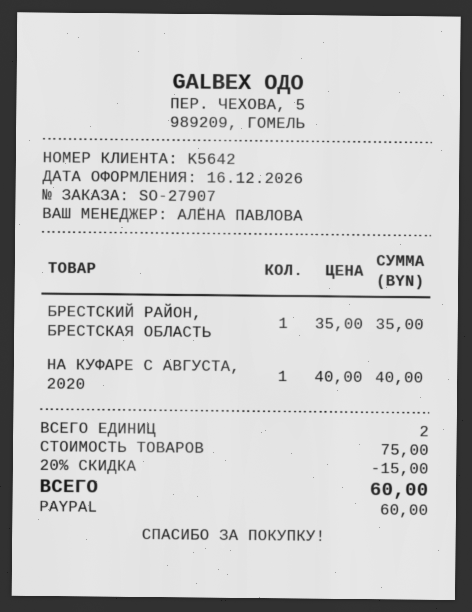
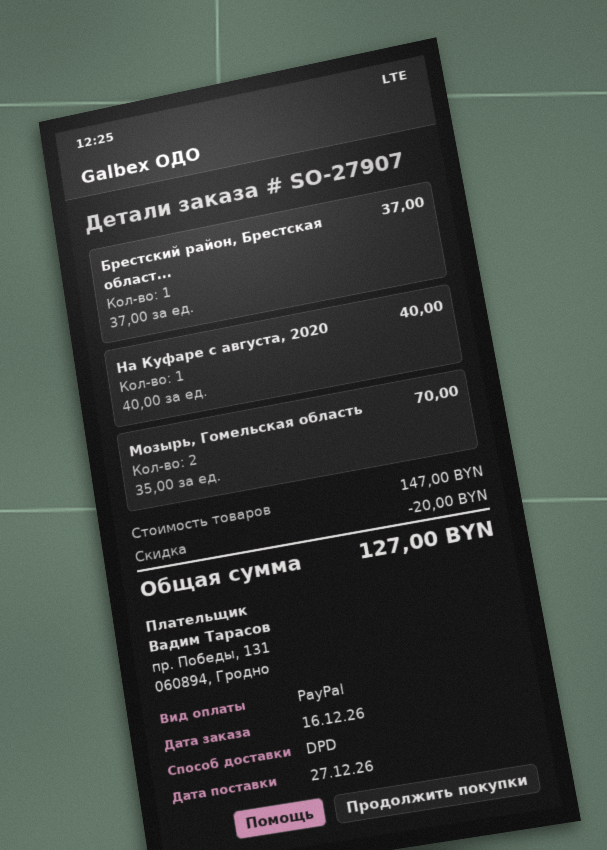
БРЕСТСКИЙ РАЙОН, БРЕСТСКАЯ ОБЛАСТЬ: 1 x 35.00 = 35.00 -> 1 x 37.00 = 37.00
Мозырь, Гомельская область: none -> 2 x 35.00 = 70.00
subtotal: 75.00 -> 147.00
discount: 15.00 -> 20.00
total: 60.00 -> 127.00

